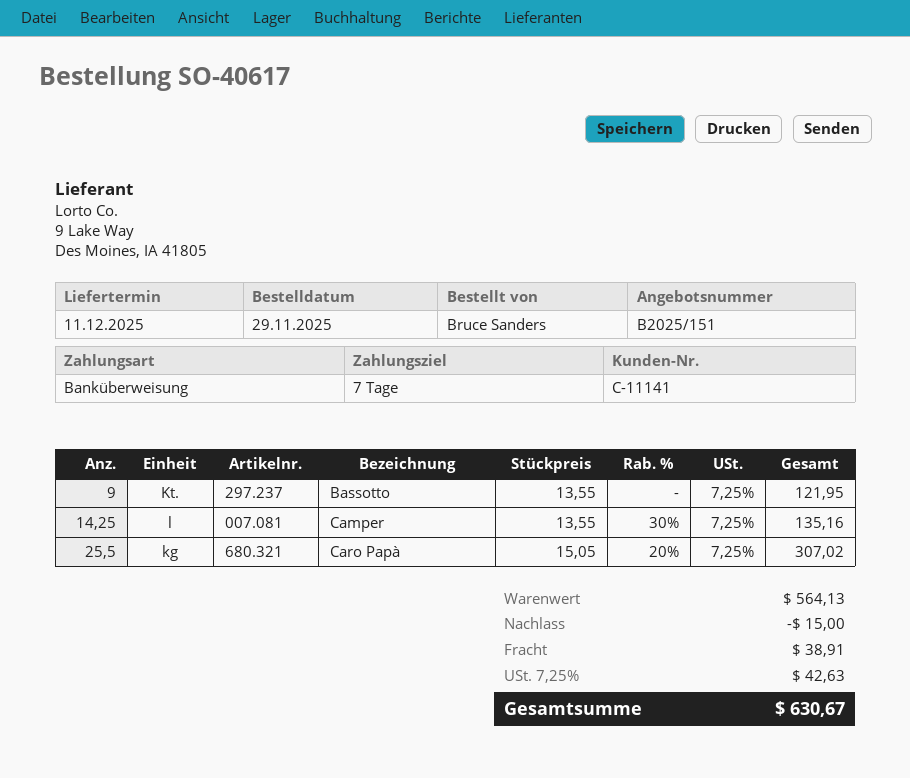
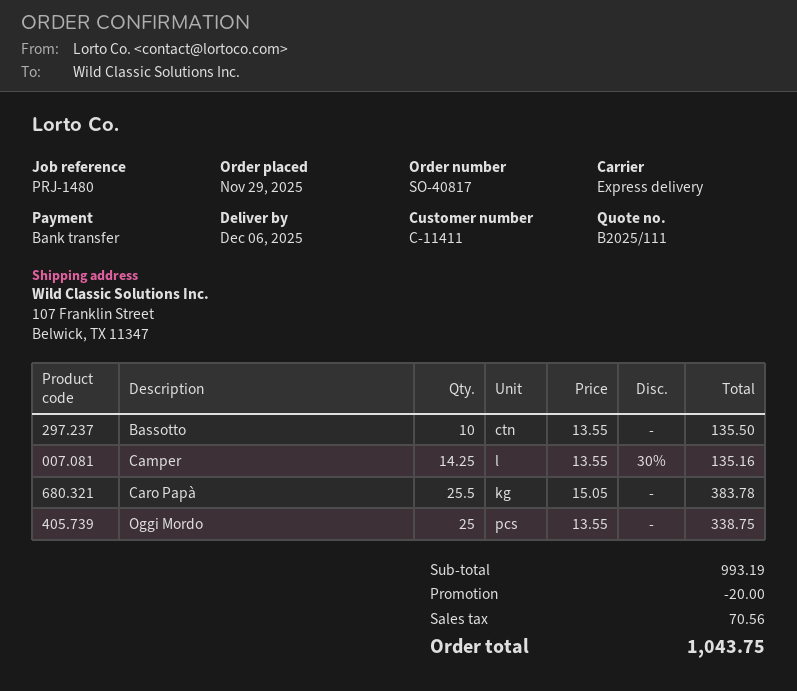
quote number: B2025/151 -> B2025/111
order number: SO-40617 -> SO-40817
delivery date: 2025-12-11 -> 2025-12-06
customer number: C-11141 -> C-11411
Bassotto: 9 x 13.55 = 121.95 -> 10 x 13.55 = 135.50
Caro Papà: 25.5 x 15.05 - 20% = 307.02 -> 25.5 x 15.05 = 383.78
Oggi Mordo: none -> 25 x 13.55 = 338.75
subtotal: 564.13 -> 993.19
discount: 15.00 -> 20.00
shipping: 38.91 -> none
tax: 42.63 -> 70.56
total: 630.67 -> 1043.75

